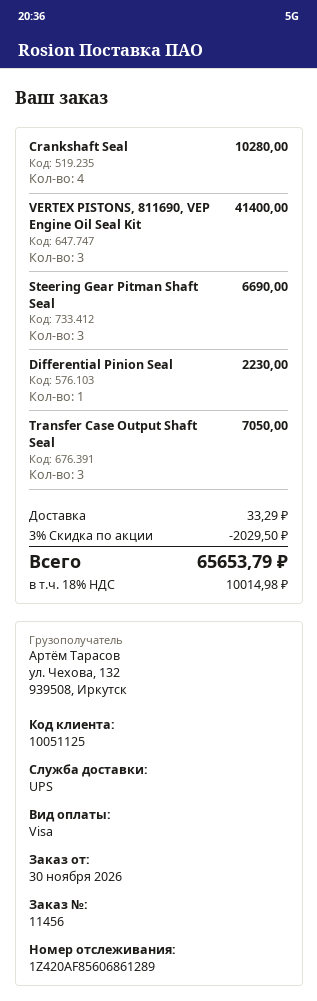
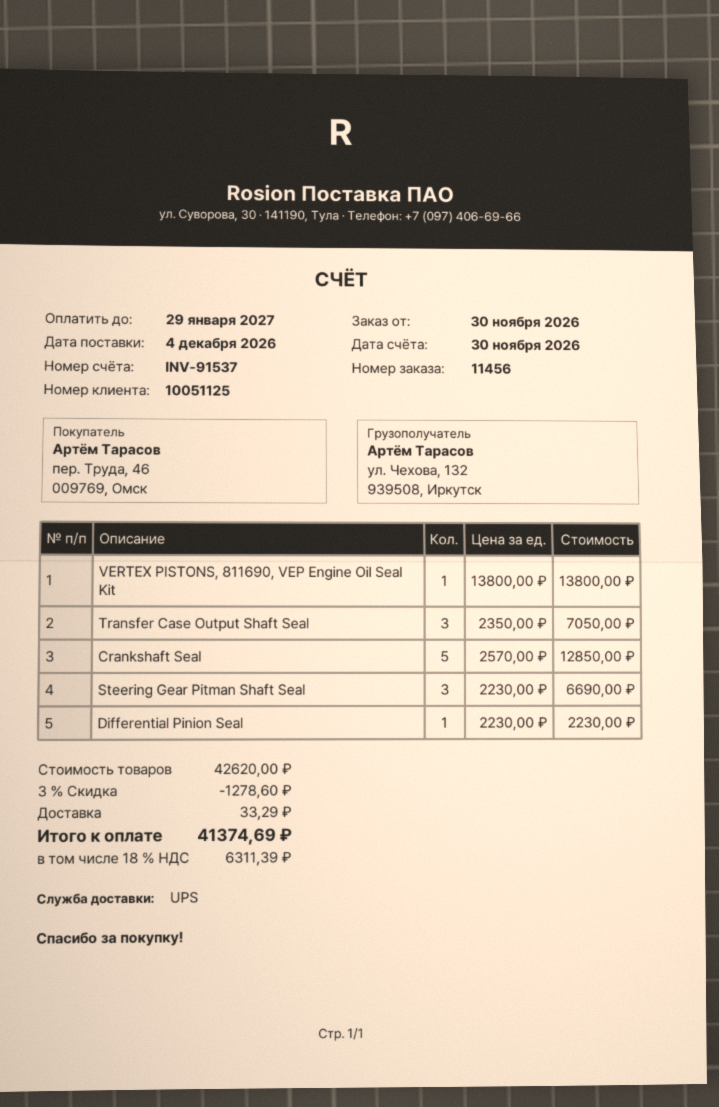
Crankshaft Seal: 4 for 10280.00 -> 5 for 12850.00
VERTEX PISTONS, 811690, VEP Engine Oil Seal Kit: 3 for 41400.00 -> 1 for 13800.00
discount: 3% = 2029.50 -> 3% = 1278.60
tax: 18% = 10014.98 -> 18% = 6311.39
total: 65653.79 -> 41374.69

